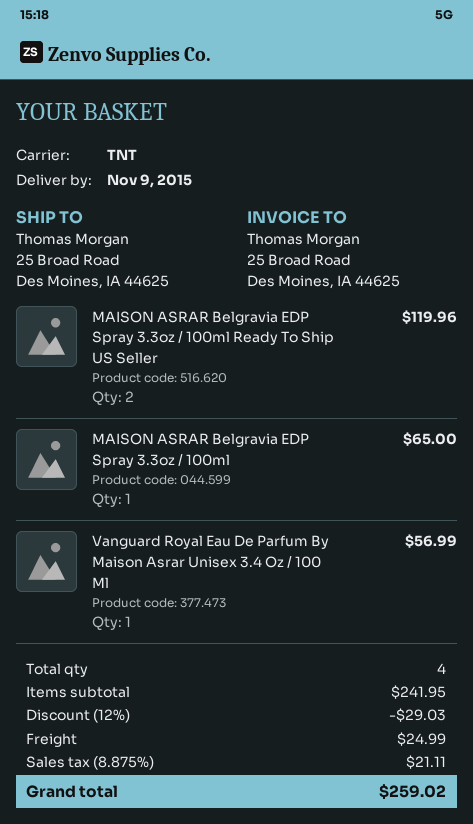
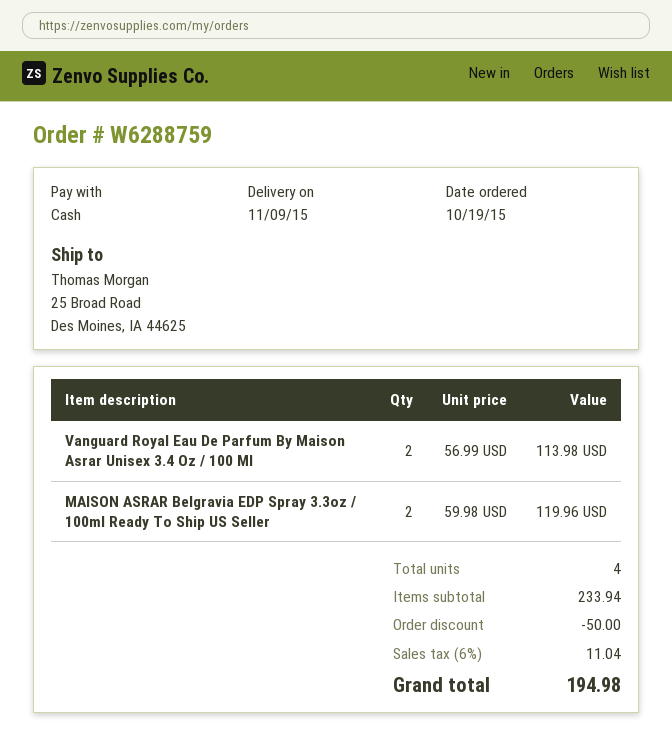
MAISON ASRAR Belgravia EDP Spray 3.3oz / 100ml: 1 for 65.00 -> none
Vanguard Royal Eau De Parfum By Maison Asrar Unisex 3.4 Oz / 100 Ml: 1 for 56.99 -> 2 for 113.98
subtotal: 241.95 -> 233.94
discount: 29.03 -> 50.00
shipping: 24.99 -> none
tax: 8.875% = 21.11 -> 6% = 11.04
total: 259.02 -> 194.98

